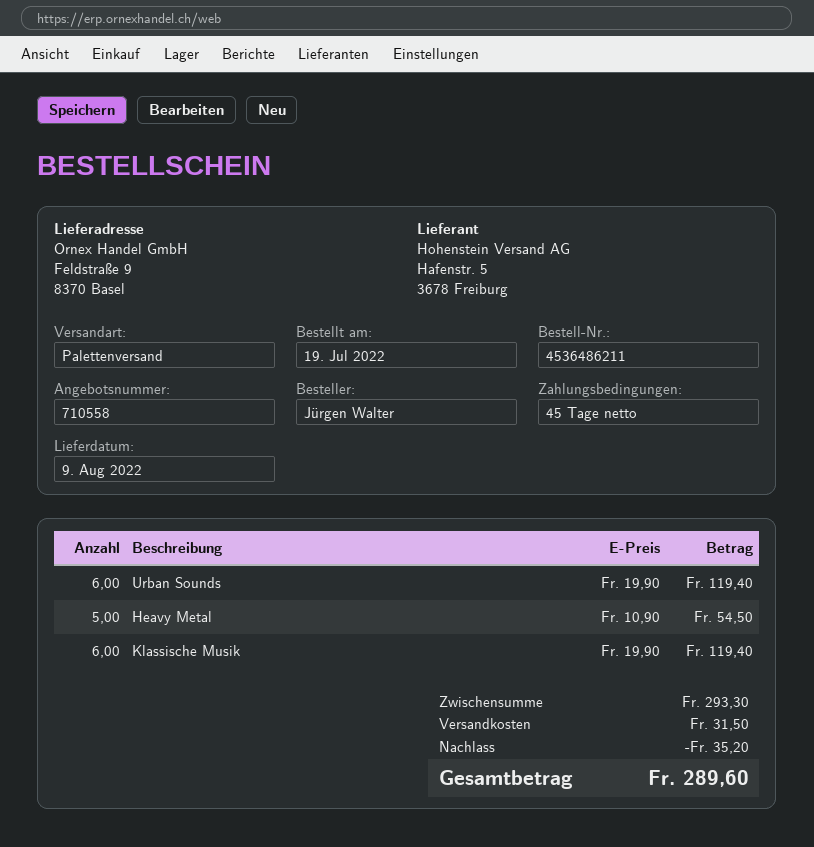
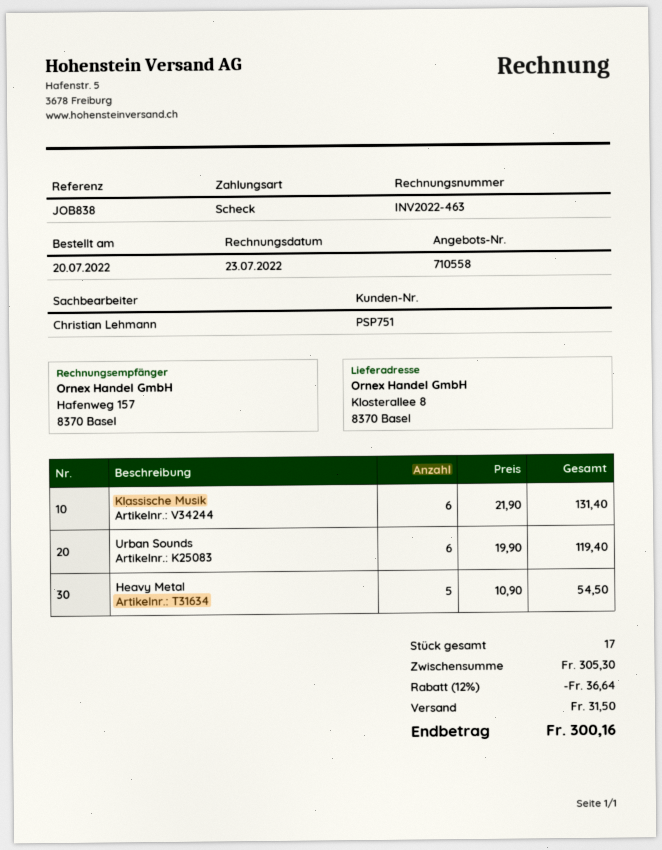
order date: 2022-07-19 -> 2022-07-20
ship to: Feldstraße 9, 8370 Basel -> Klosterallee 8, 8370 Basel
Klassische Musik: 6 x 19.90 = 119.40 -> 6 x 21.90 = 131.40
subtotal: 293.30 -> 305.30
discount: 35.20 -> 36.64
total: 289.60 -> 300.16

